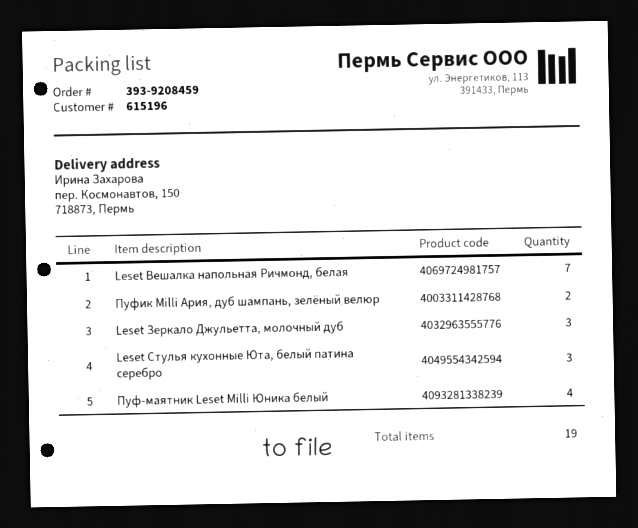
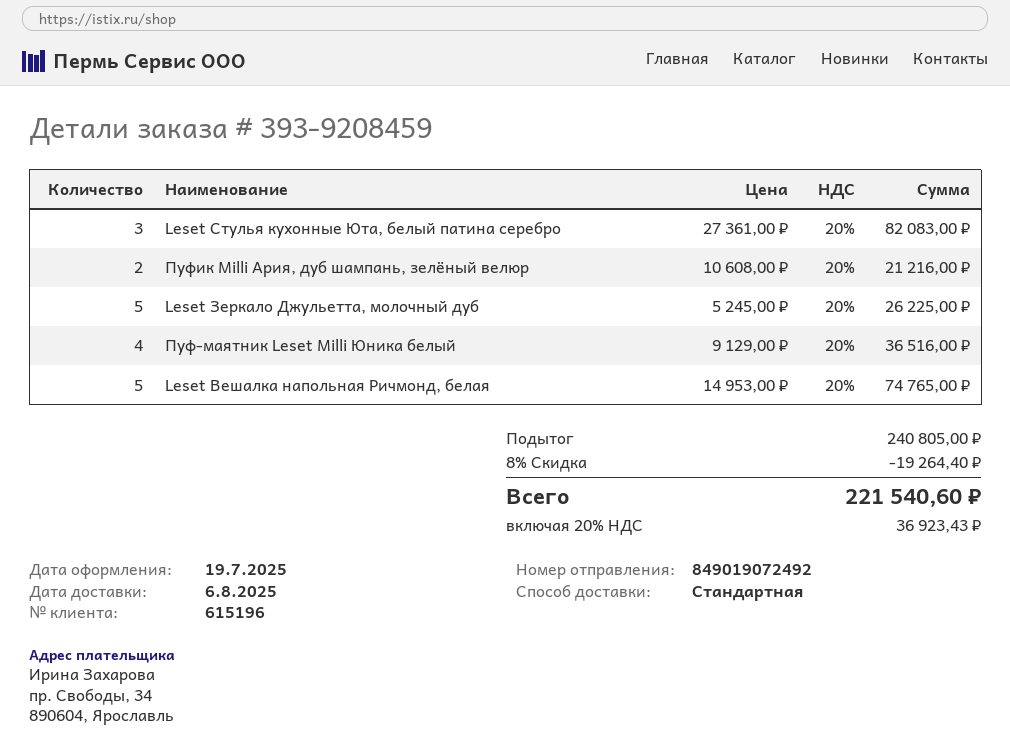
Leset Вешалка напольная Ричмонд, белая: 7 -> 5
Leset Зеркало Джульетта, молочный дуб: 3 -> 5

